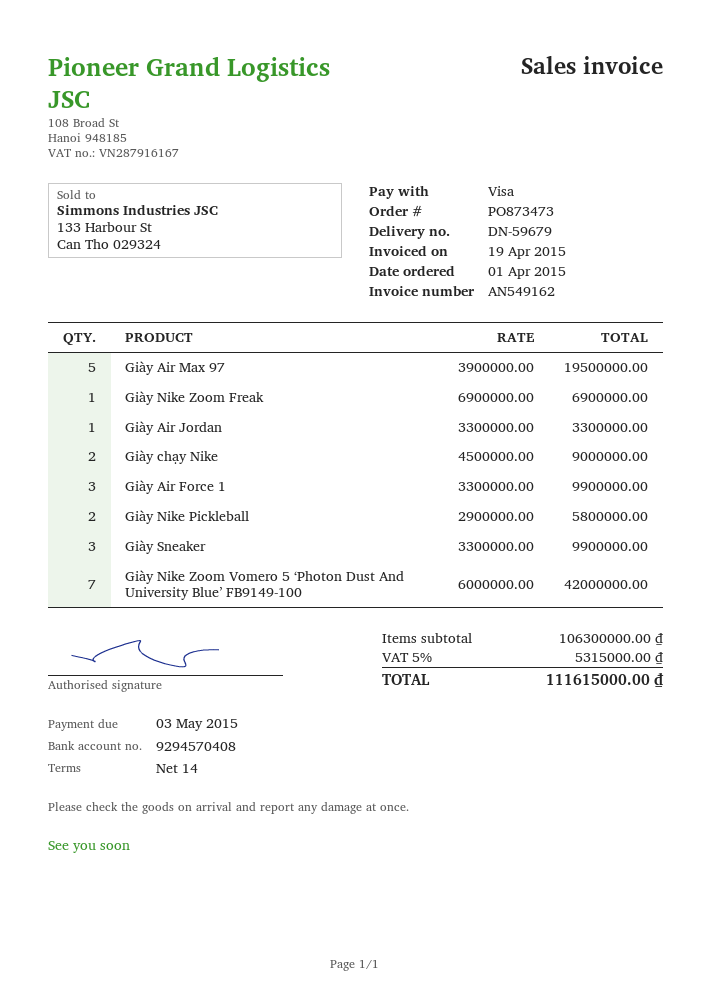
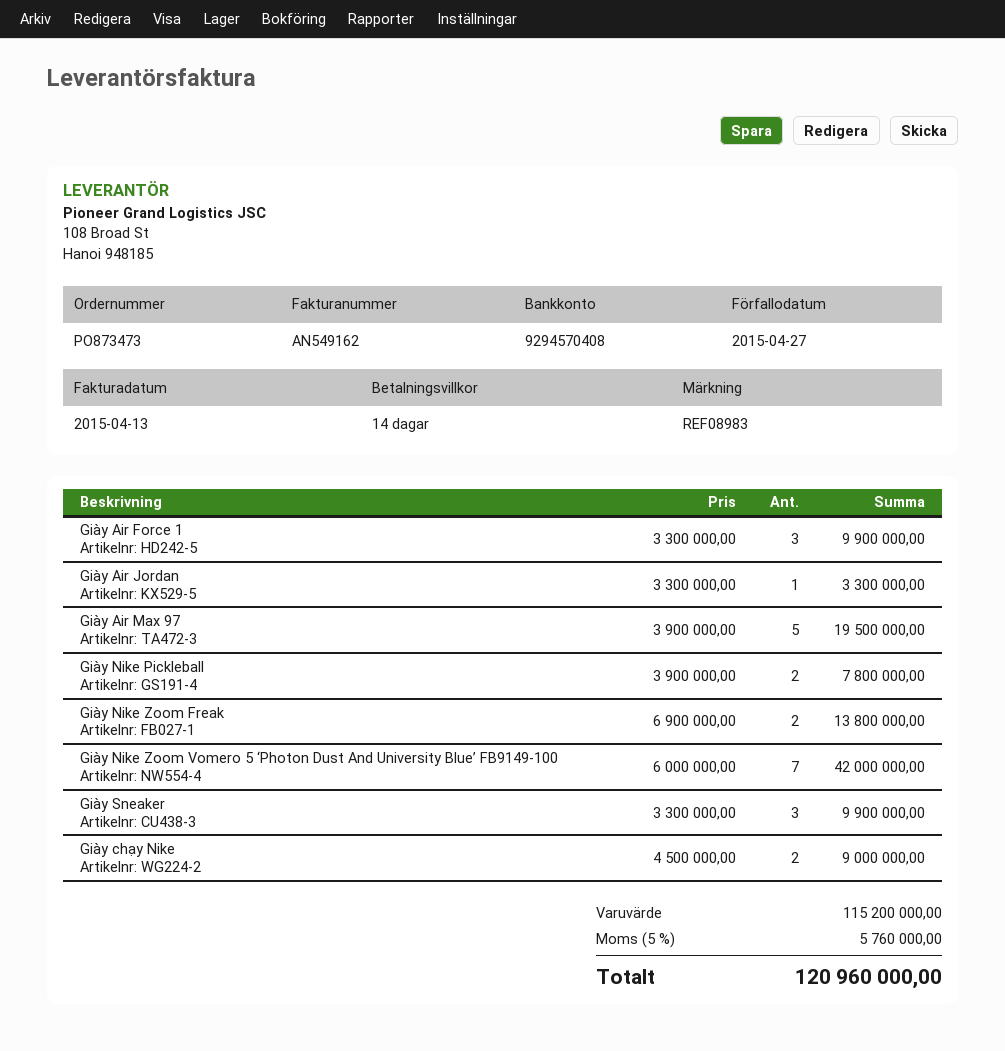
invoice date: 2015-04-19 -> 2015-04-13
due date: 2015-05-03 -> 2015-04-27
Giày Nike Zoom Freak: 1 x 6900000.00 = 6900000.00 -> 2 x 6900000.00 = 13800000.00
Giày Nike Pickleball: 2 x 2900000.00 = 5800000.00 -> 2 x 3900000.00 = 7800000.00
subtotal: 106300000.00 -> 115200000.00
tax: 5% = 5315000.00 -> 5% = 5760000.00
total: 111615000.00 -> 120960000.00

